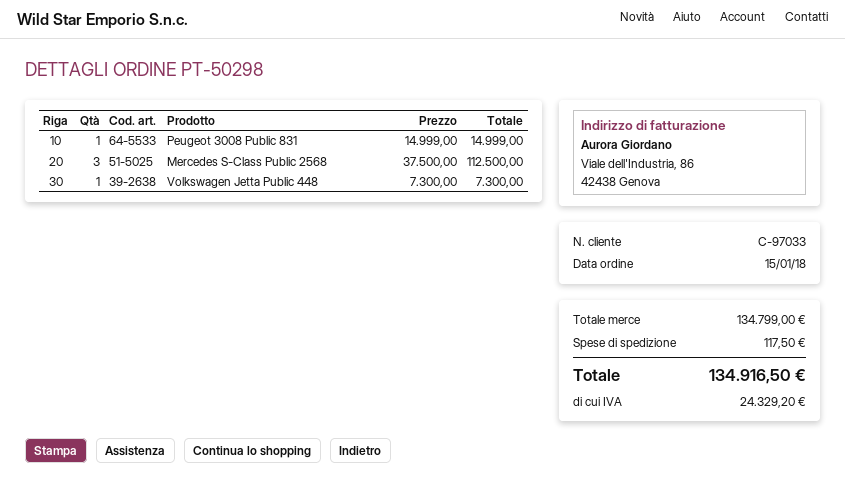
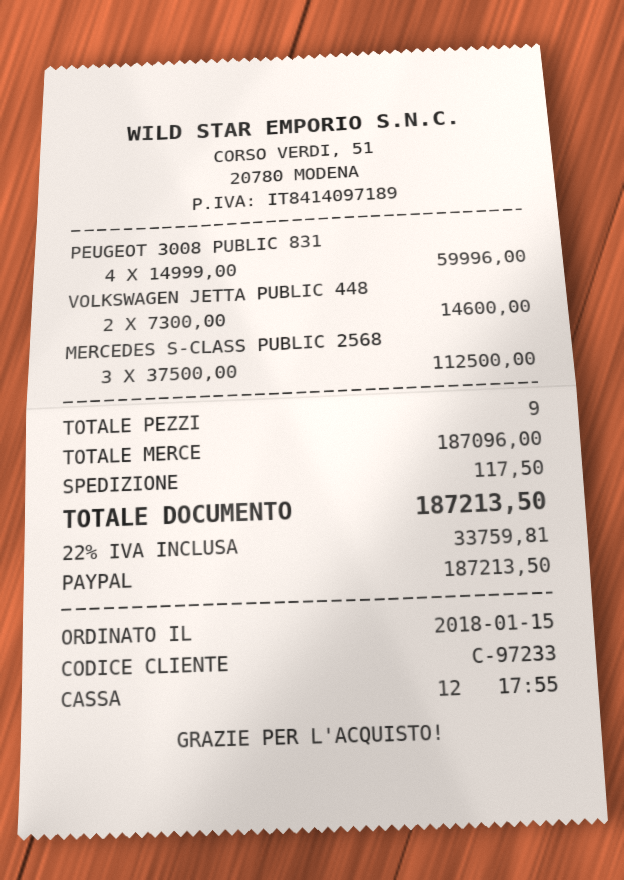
customer number: C-97033 -> C-97233
Peugeot 3008 Public 831: 1 x 14999.00 = 14999.00 -> 4 x 14999.00 = 59996.00
Volkswagen Jetta Public 448: 1 x 7300.00 = 7300.00 -> 2 x 7300.00 = 14600.00
subtotal: 134799.00 -> 187096.00
tax: 24329.20 -> 33759.81
total: 134916.50 -> 187213.50

